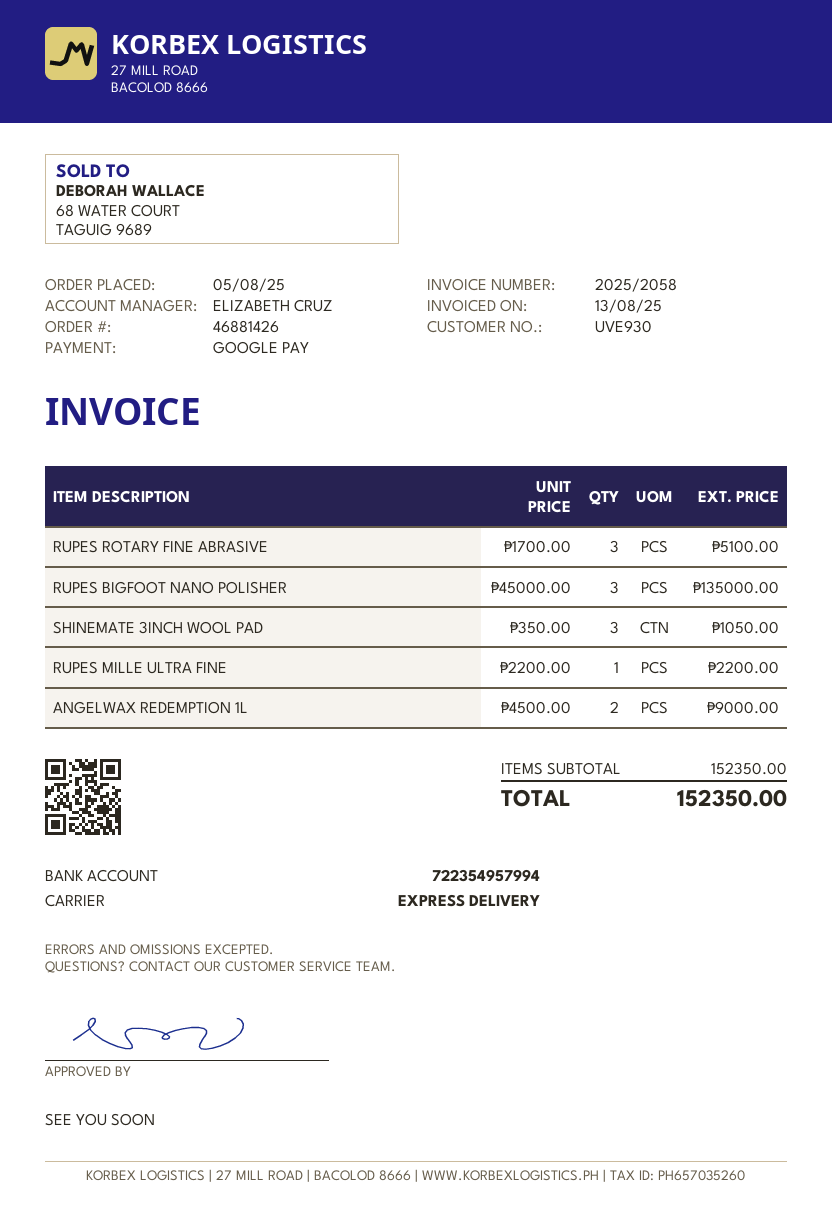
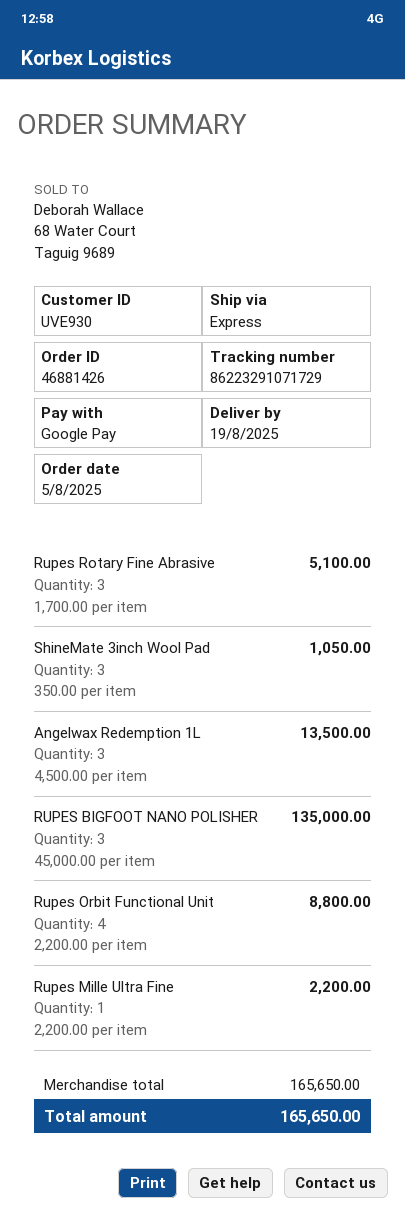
ANGELWAX REDEMPTION 1L: 2 x 4500.00 = 9000.00 -> 3 x 4500.00 = 13500.00
Rupes Orbit Functional Unit: none -> 4 x 2200.00 = 8800.00
subtotal: 152350.00 -> 165650.00
total: 152350.00 -> 165650.00

